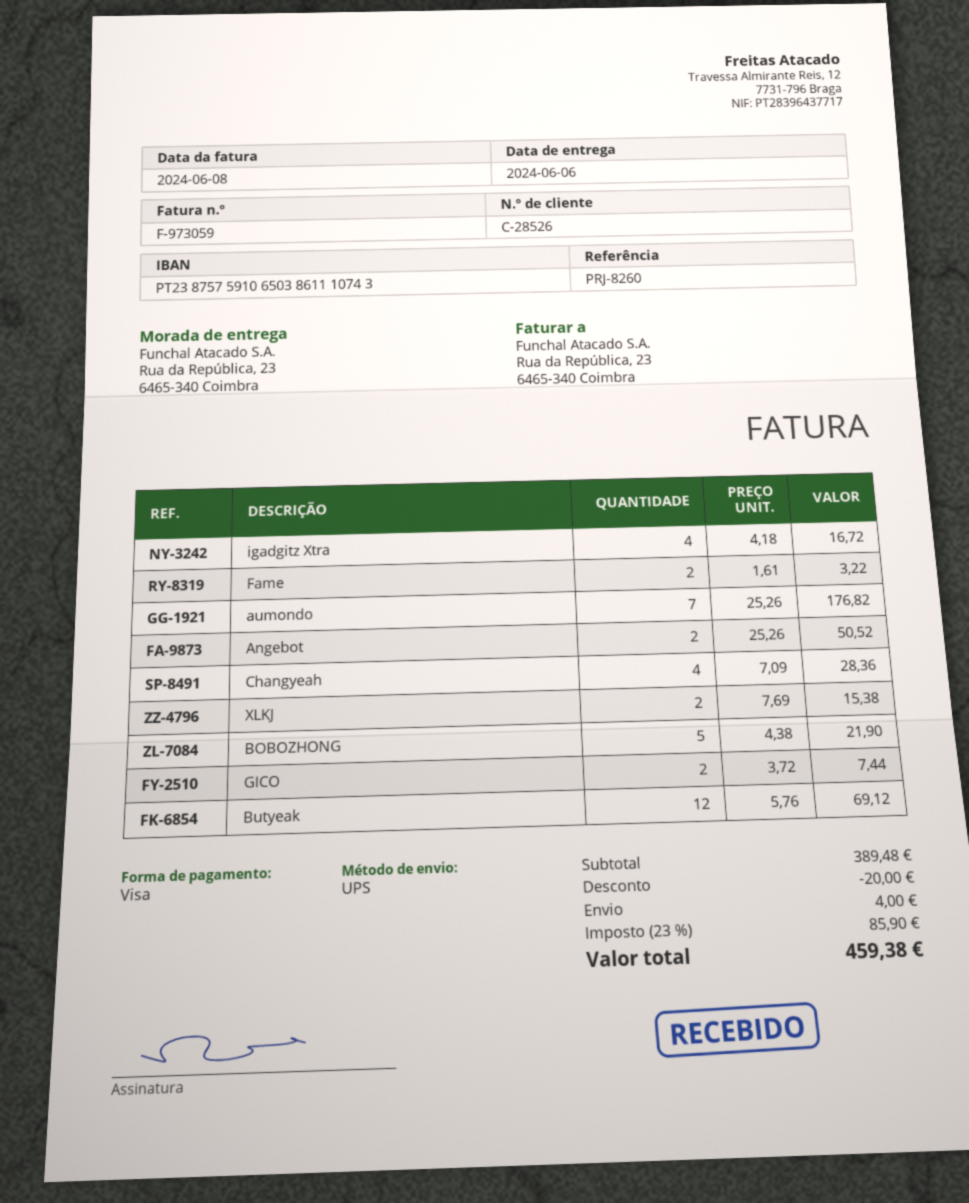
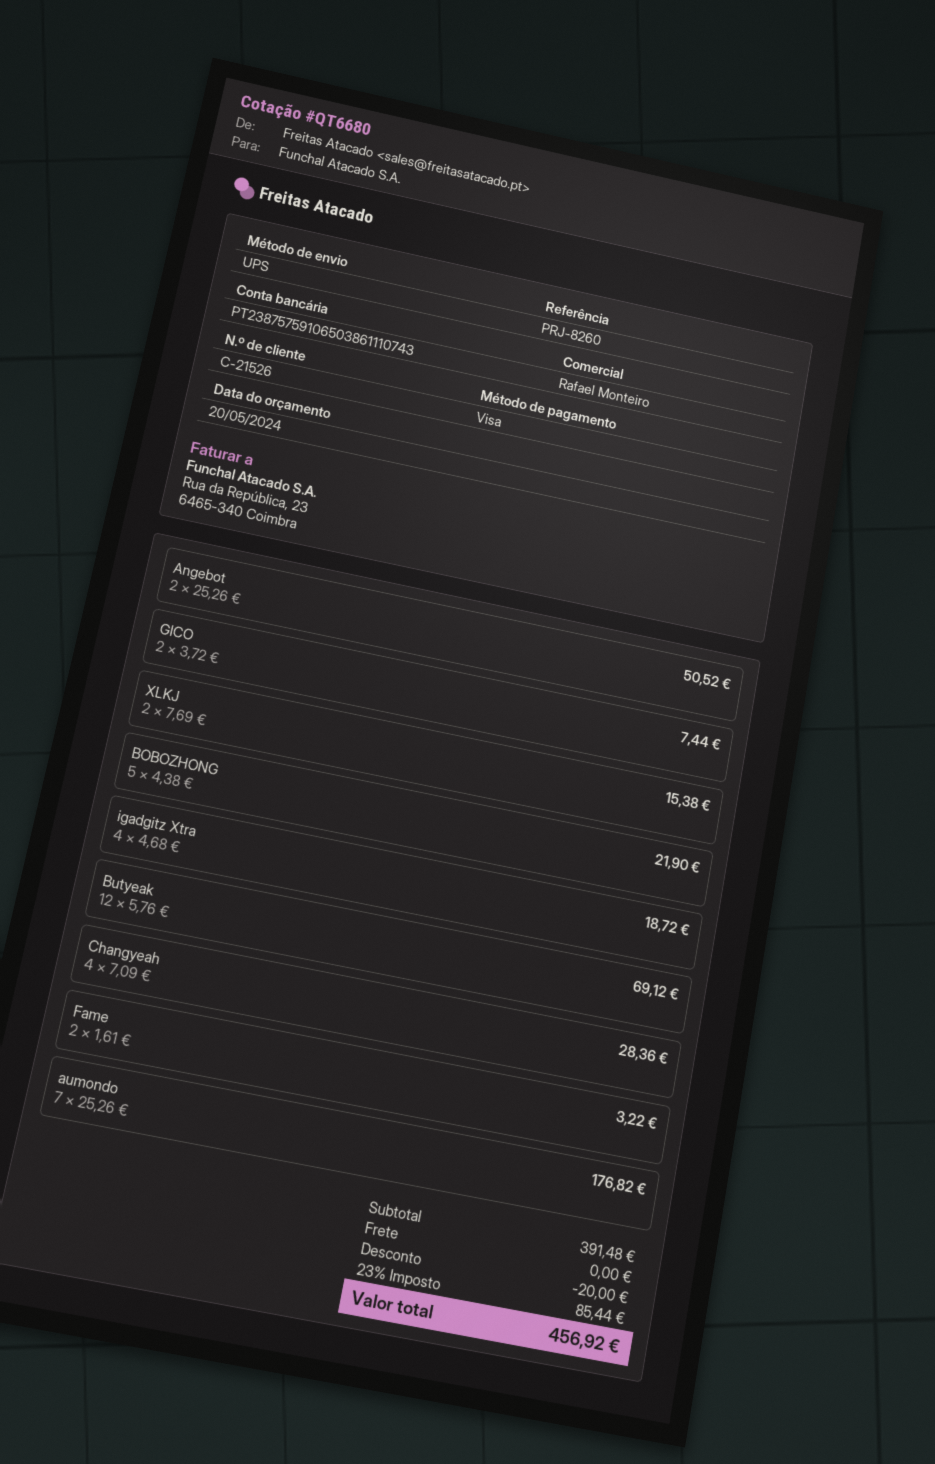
customer number: C-28526 -> C-21526
igadgitz Xtra: 4 x 4.18 = 16.72 -> 4 x 4.68 = 18.72
subtotal: 389.48 -> 391.48
shipping: 4.00 -> 0.00
tax: 23% = 85.90 -> 23% = 85.44
total: 459.38 -> 456.92

